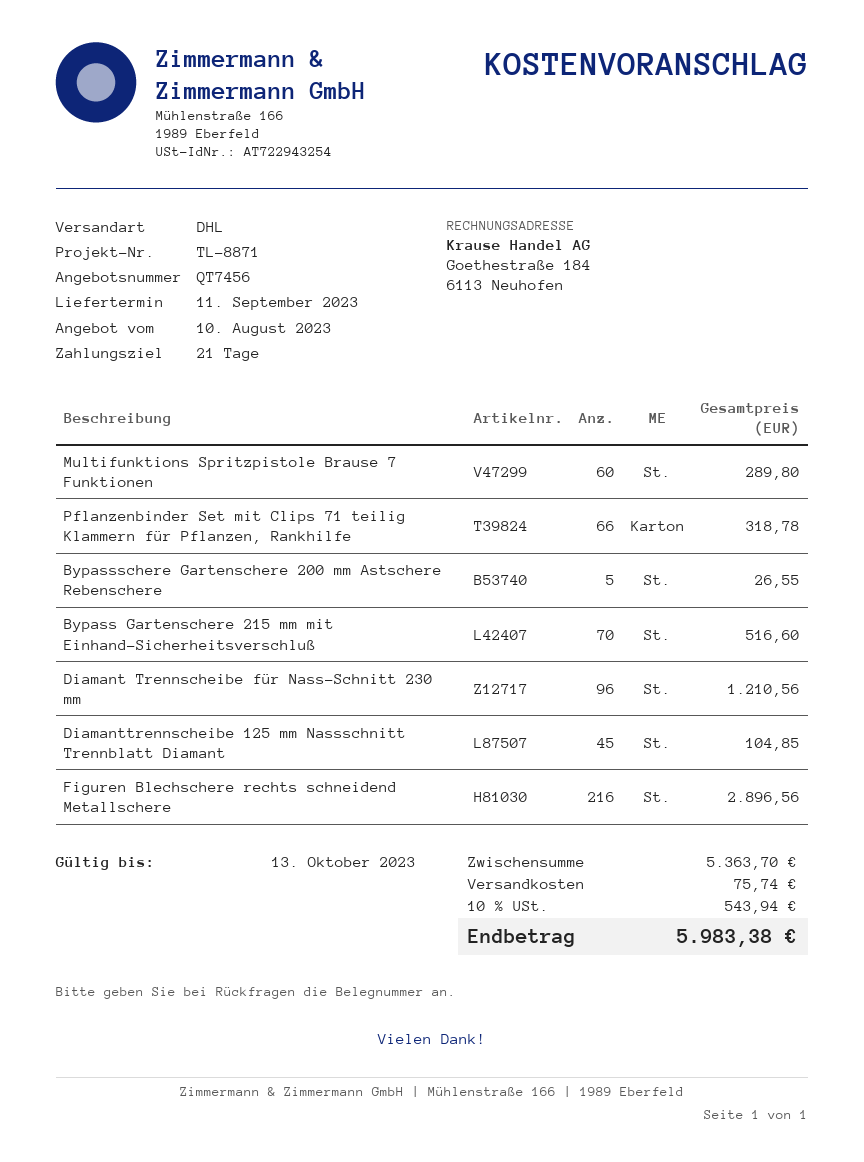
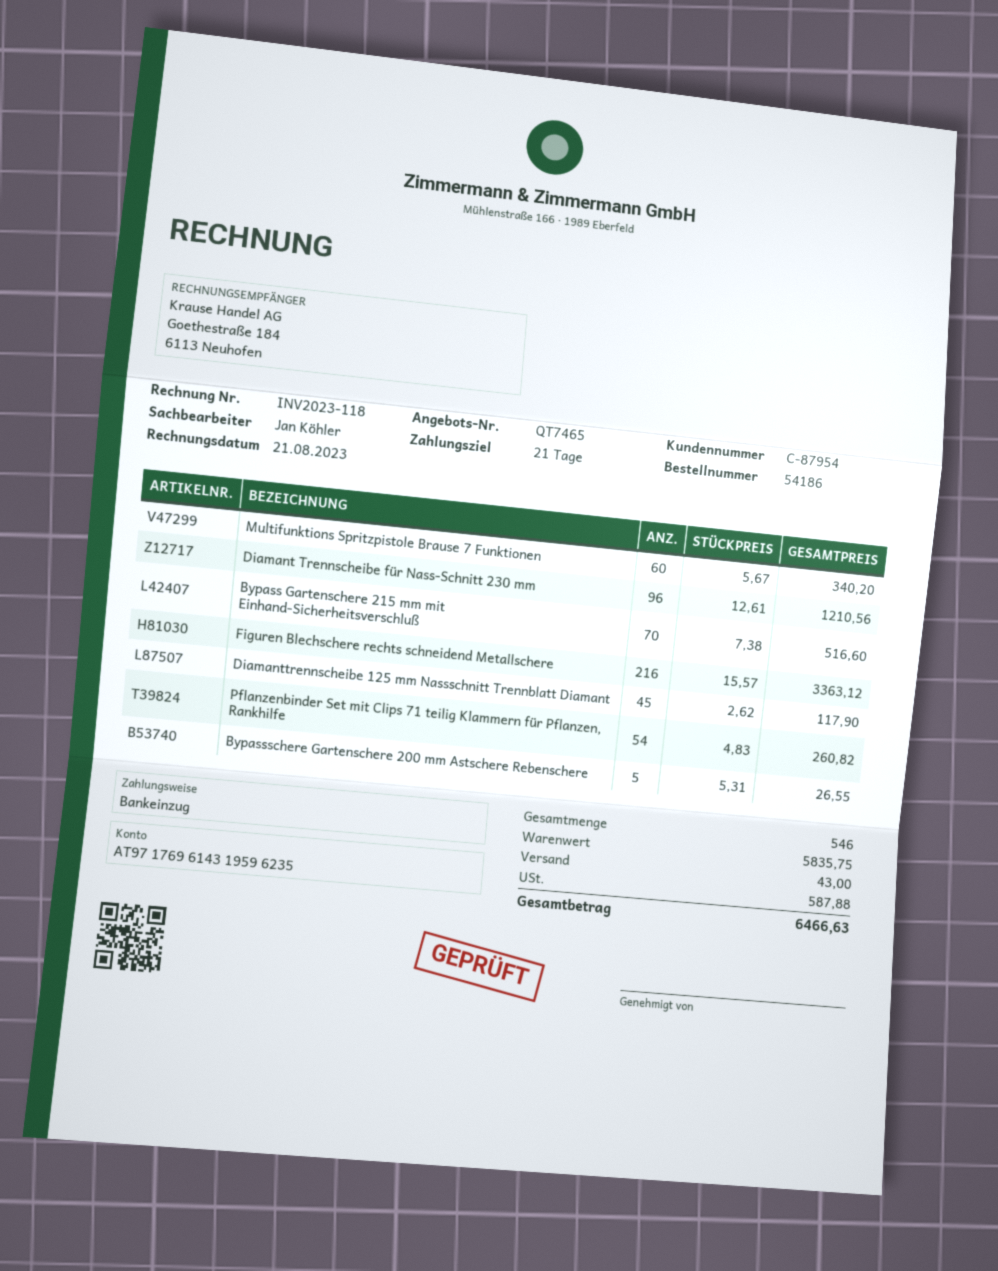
quote number: QT7456 -> QT7465
Multifunktions Spritzpistole Brause 7 Funktionen: 60 for 289.80 -> 60 for 340.20
Pflanzenbinder Set mit Clips 71 teilig Klammern für Pflanzen, Rankhilfe: 66 for 318.78 -> 54 for 260.82
Diamanttrennscheibe 125 mm Nassschnitt Trennblatt Diamant: 45 for 104.85 -> 45 for 117.90
Figuren Blechschere rechts schneidend Metallschere: 216 for 2896.56 -> 216 for 3363.12
subtotal: 5363.70 -> 5835.75
shipping: 75.74 -> 43.00
tax: 543.94 -> 587.88
total: 5983.38 -> 6466.63

